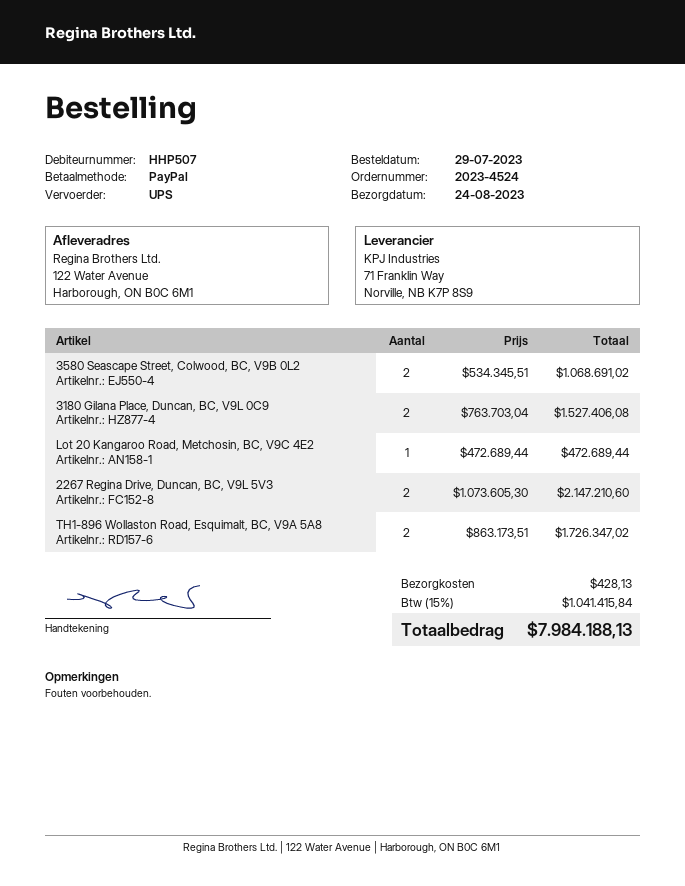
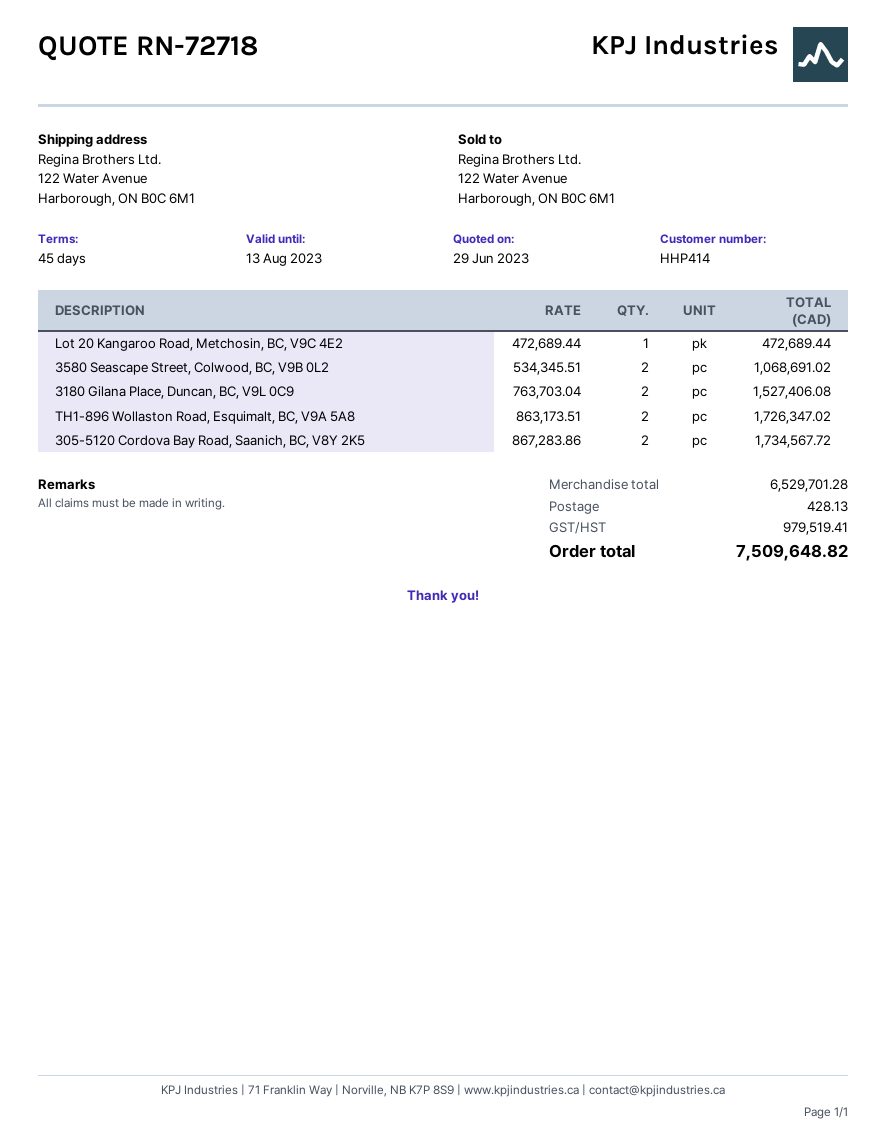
customer number: HHP507 -> HHP414
2267 Regina Drive, Duncan, BC, V9L 5V3: 2 x 1073605.30 = 2147210.60 -> none
305-5120 Cordova Bay Road, Saanich, BC, V8Y 2K5: none -> 2 x 867283.86 = 1734567.72
tax: 1041415.84 -> 979519.41
total: 7984188.13 -> 7509648.82

